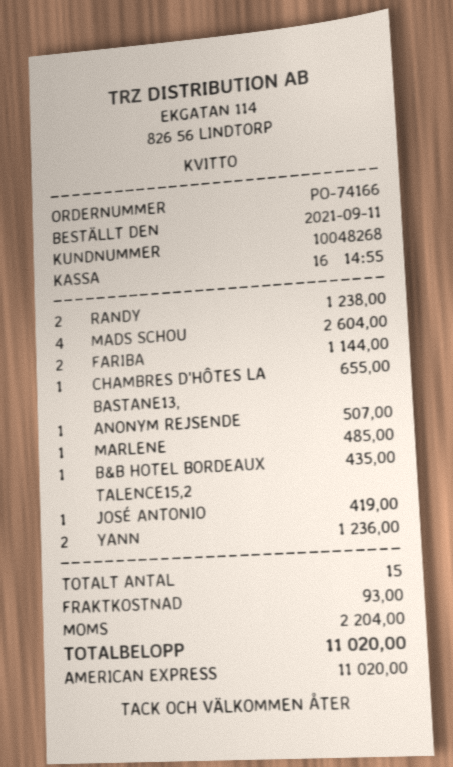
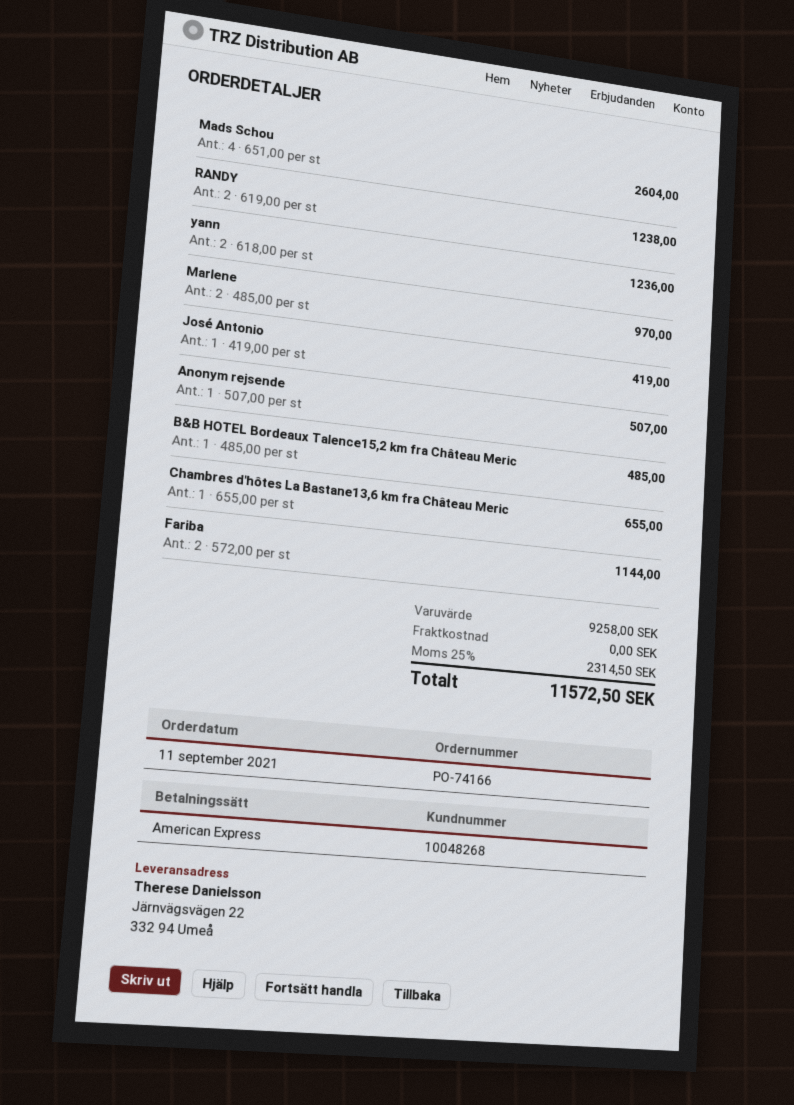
MARLENE: 1 for 485.00 -> 2 for 970.00
B&B HOTEL BORDEAUX TALENCE15,2: 1 for 435.00 -> 1 for 485.00
shipping: 93.00 -> 0.00
tax: 2204.00 -> 2314.50
total: 11020.00 -> 11572.50

